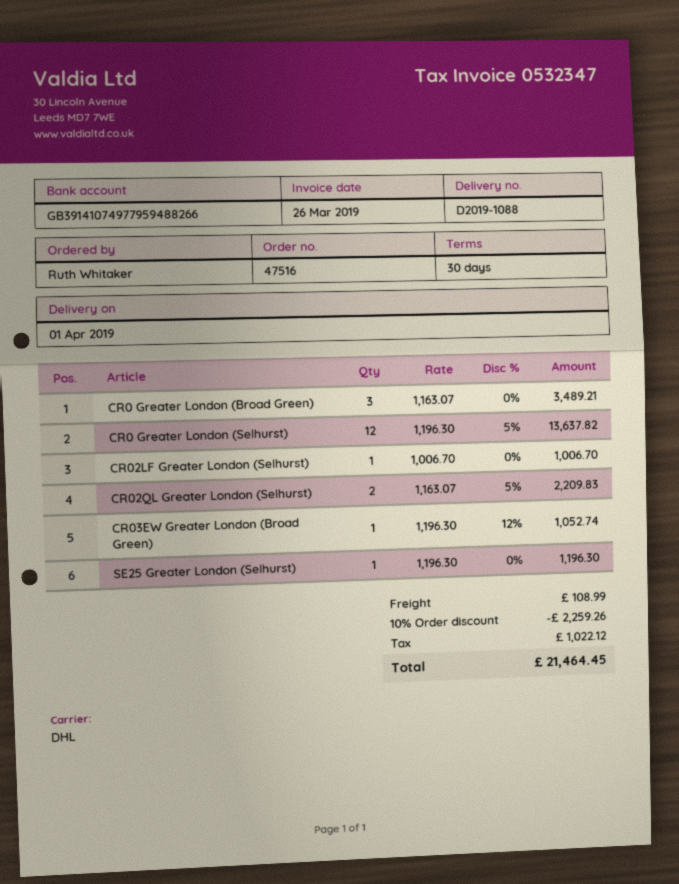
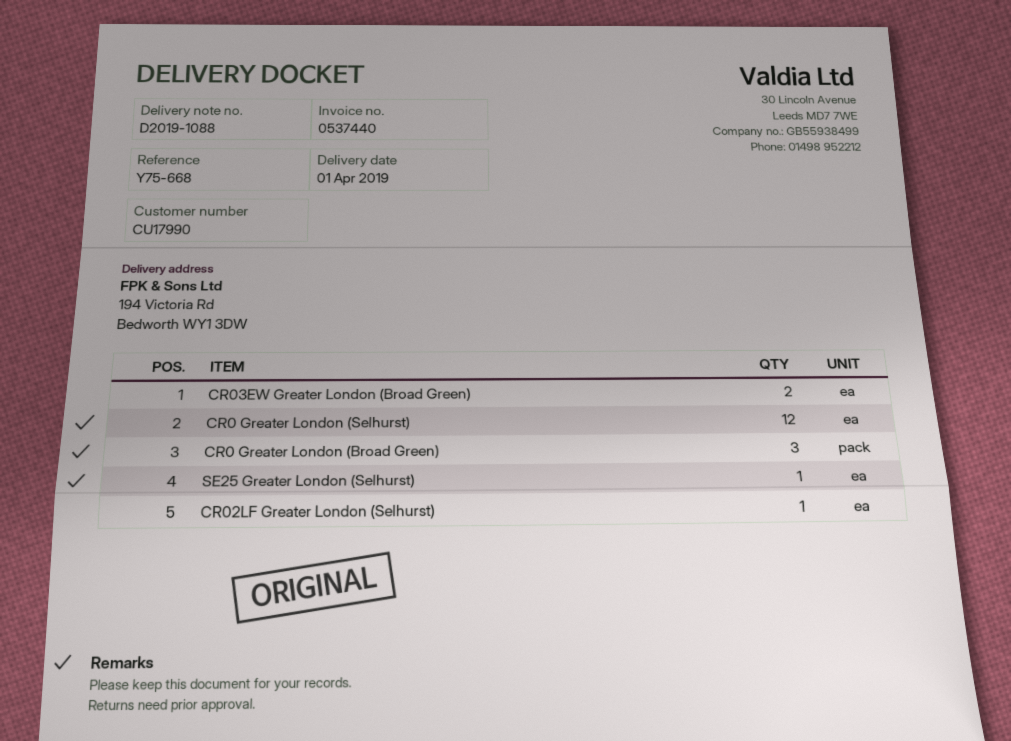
invoice number: 0532347 -> 0537440
CR02QL Greater London (Selhurst): 2 -> none
CR03EW Greater London (Broad Green): 1 -> 2

